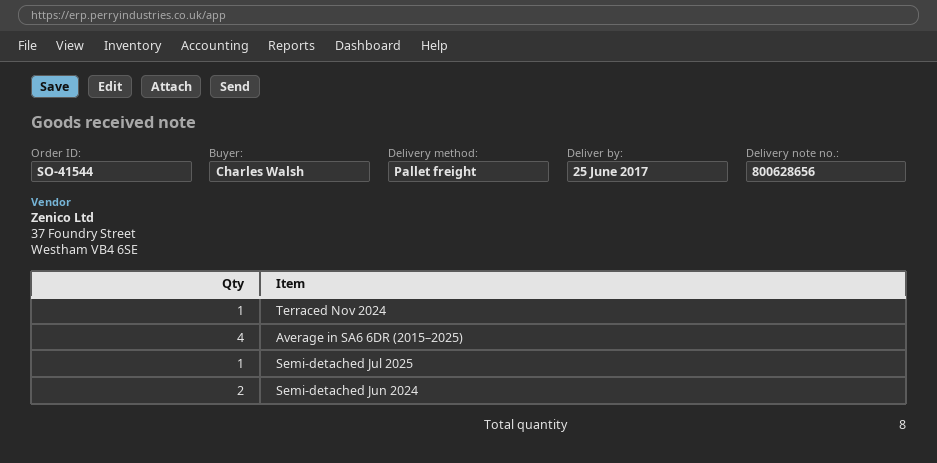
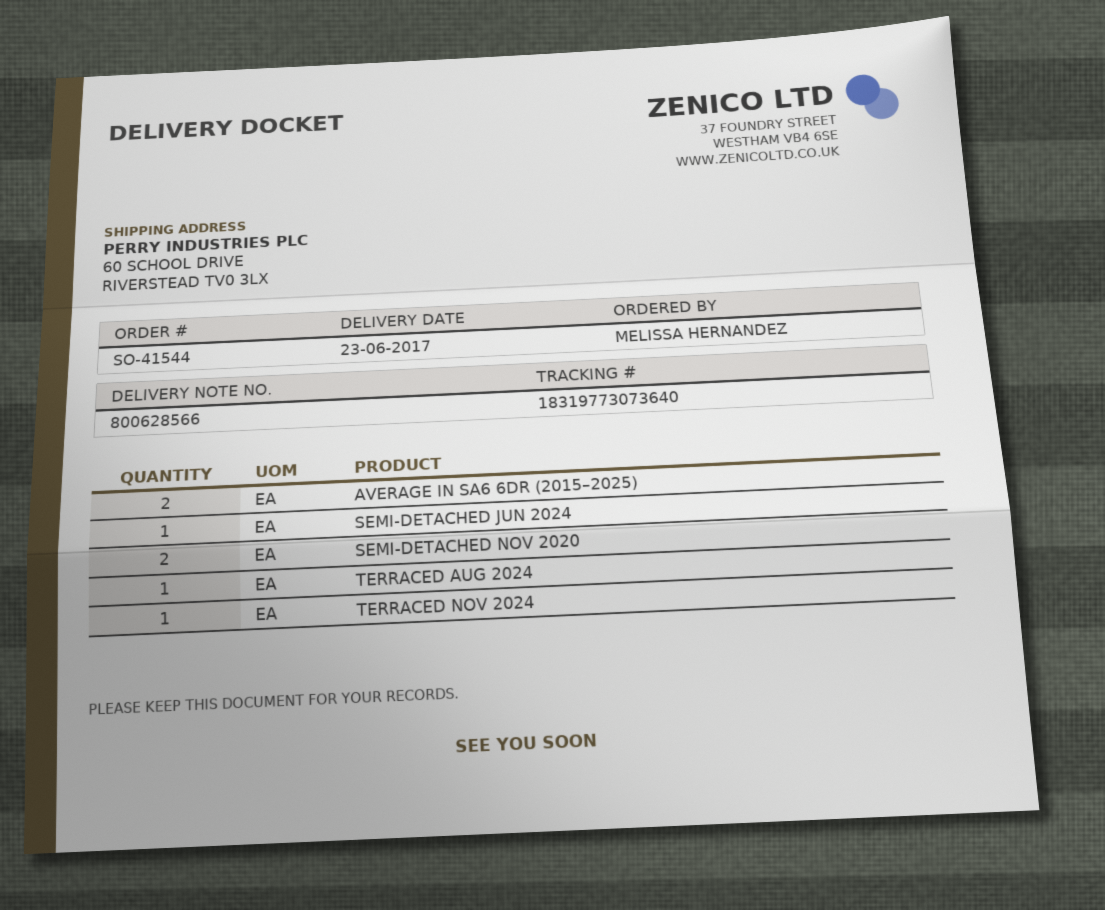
delivery note number: 800628656 -> 800628566
delivery date: 2017-06-25 -> 2017-06-23
ordered by: Charles Walsh -> MELISSA HERNANDEZ
Average in SA6 6DR (2015–2025): 4 -> 2
Semi-detached Jul 2025: 1 -> none
Semi-detached Jun 2024: 2 -> 1
SEMI-DETACHED NOV 2020: none -> 2
TERRACED AUG 2024: none -> 1

